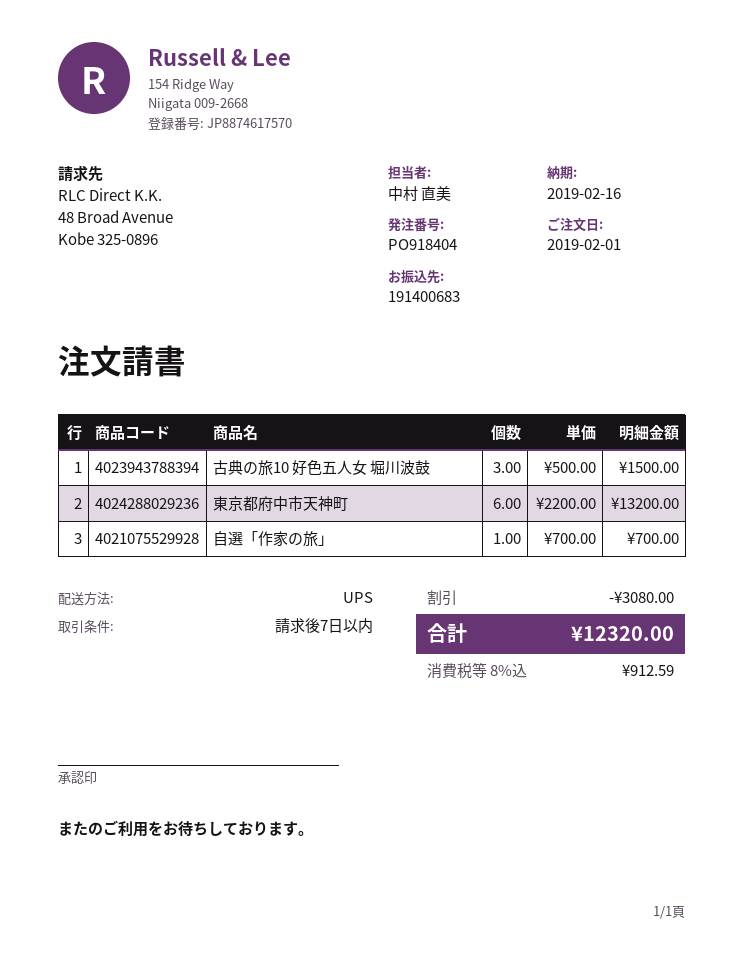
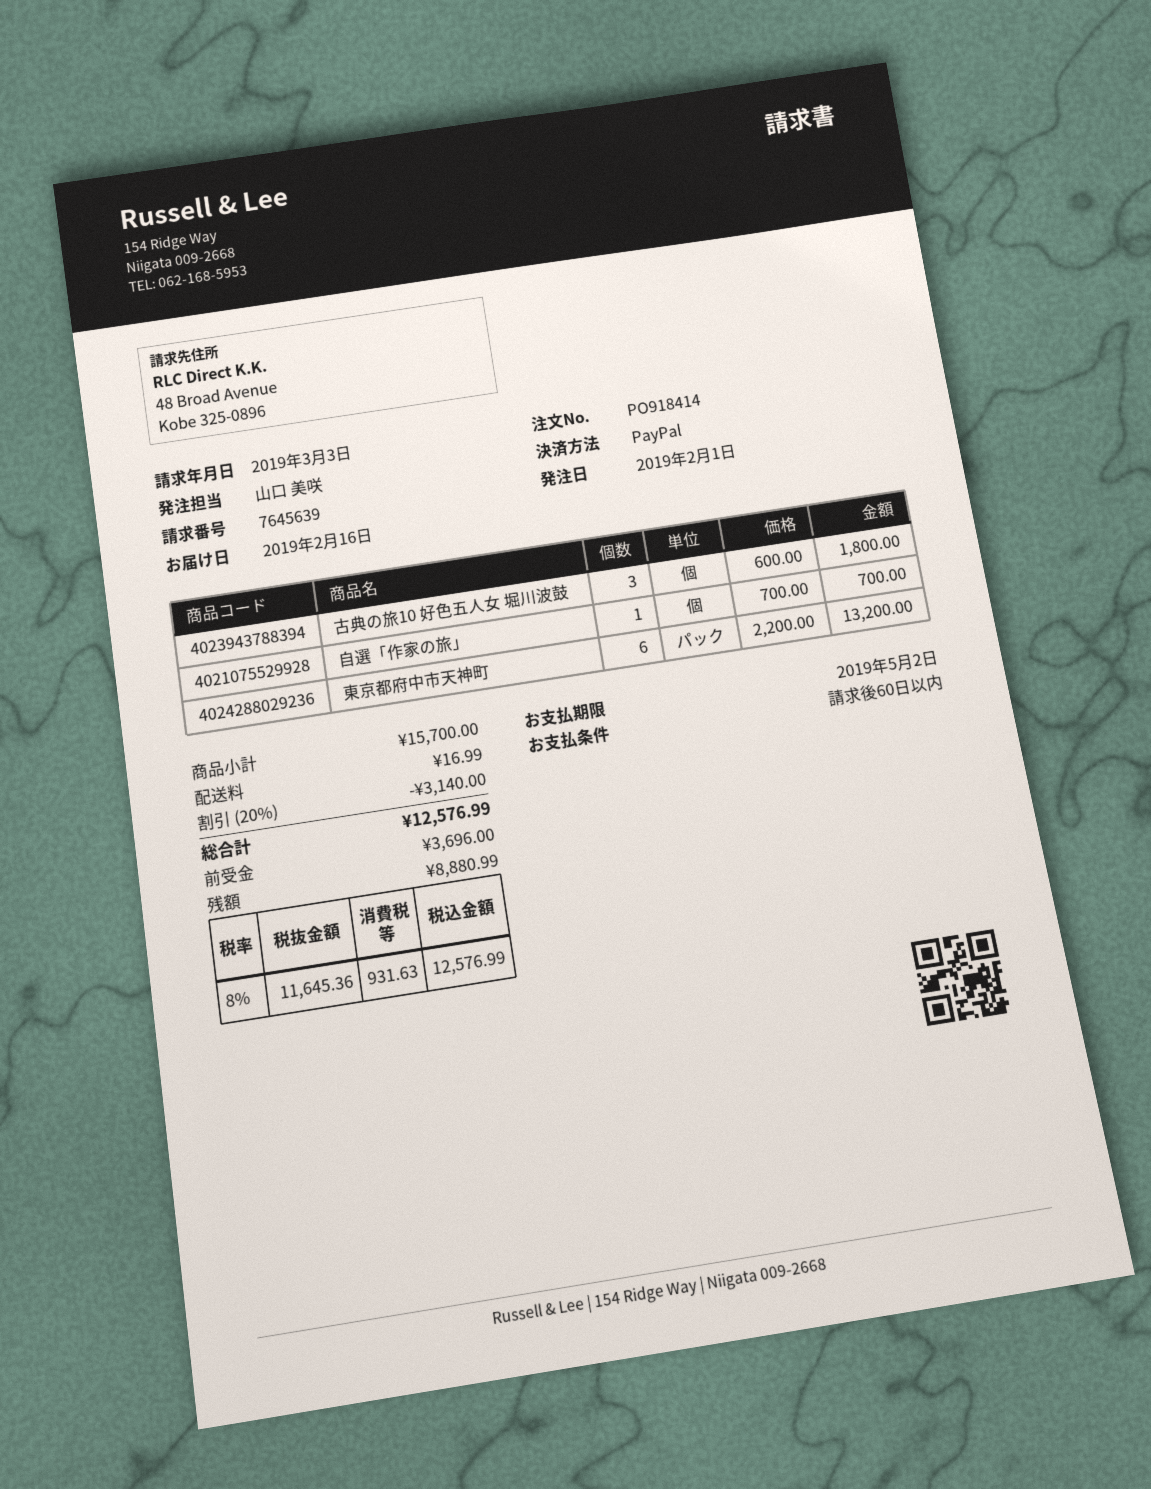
order number: PO918404 -> PO918414
payment terms: 7 days -> 60 days
古典の旅10 好色五人女 堀川波鼓: 3 x 500.00 = 1500.00 -> 3 x 600.00 = 1800.00
discount: 3080.00 -> 3140.00
shipping: none -> 16.99
tax: 8% = 912.59 -> 8% = 931.63
total: 12320.00 -> 12576.99

